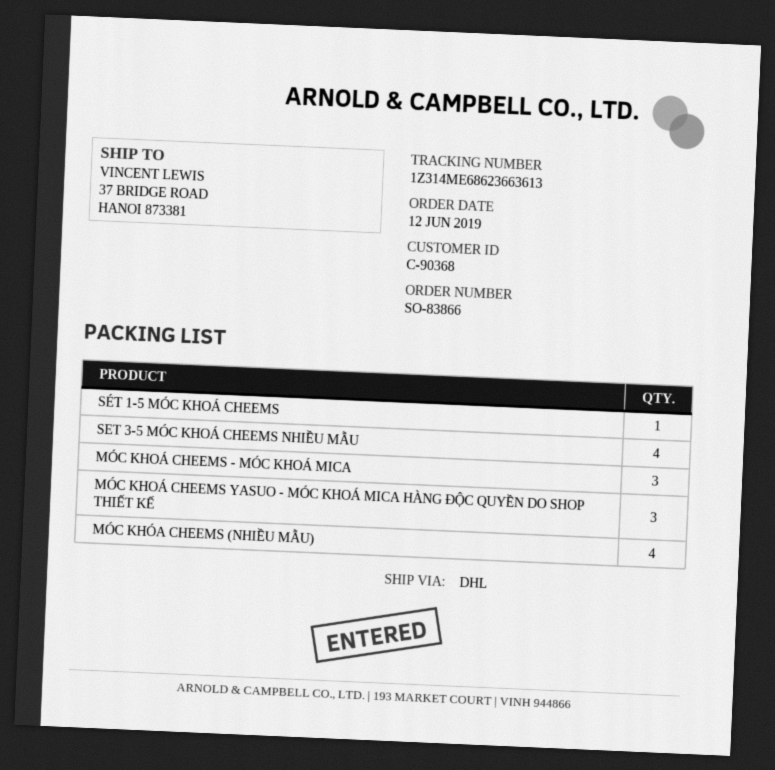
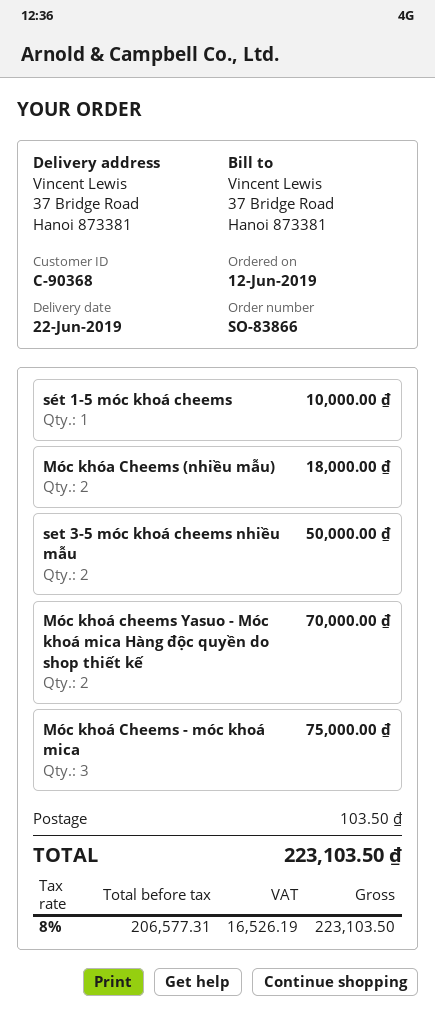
SET 3-5 MÓC KHOÁ CHEEMS NHIỀU MẪU: 4 -> 2
MÓC KHOÁ CHEEMS YASUO - MÓC KHOÁ MICA HÀNG ĐỘC QUYỀN DO SHOP THIẾT KẾ: 3 -> 2
MÓC KHÓA CHEEMS (NHIỀU MẪU): 4 -> 2

